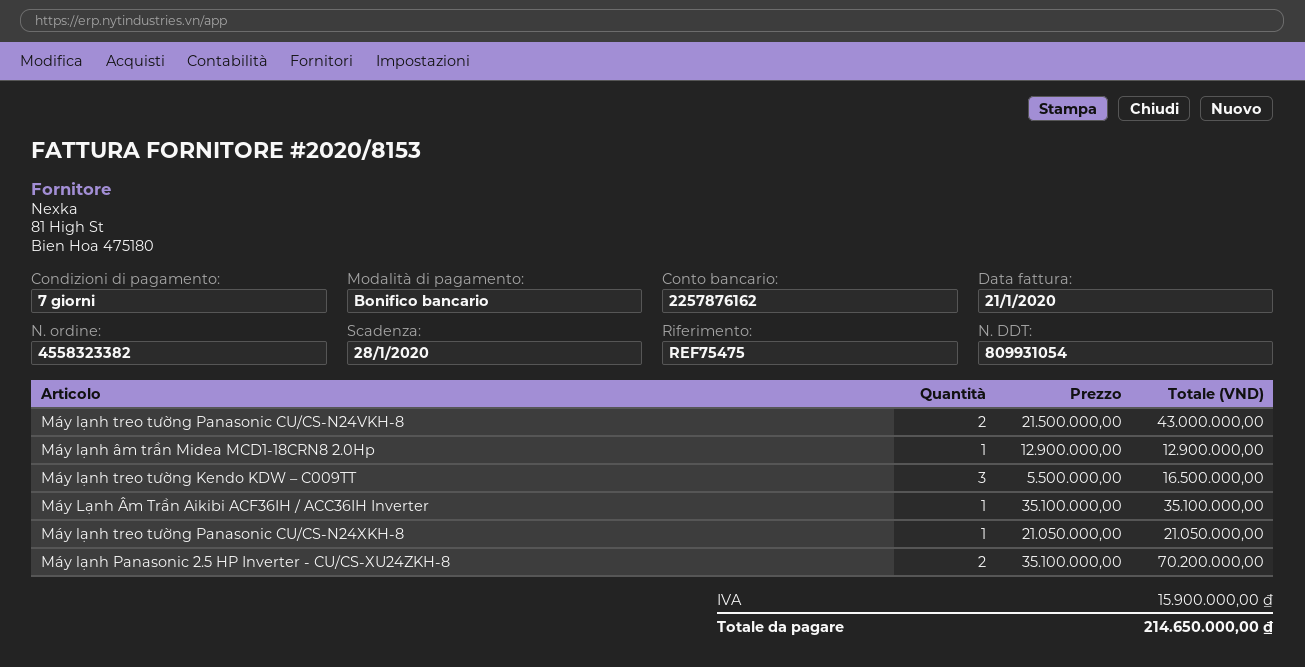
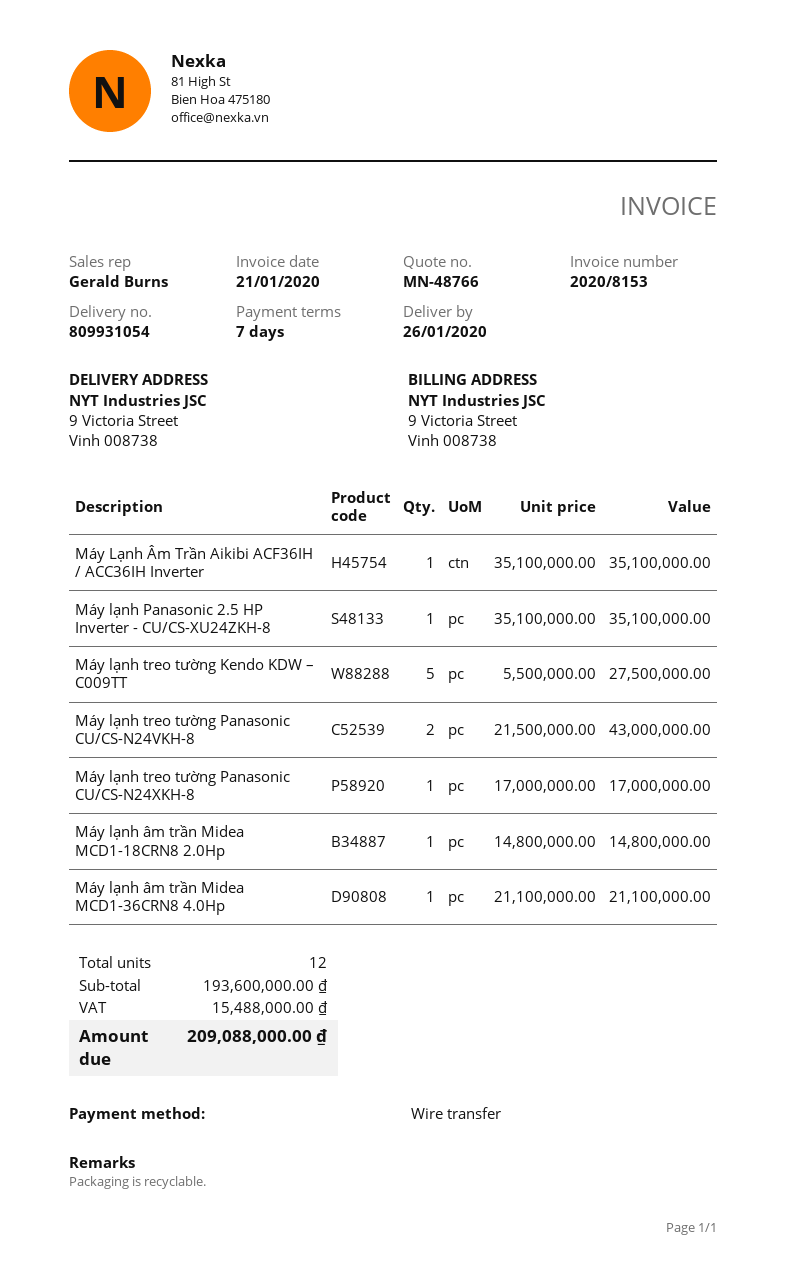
Máy lạnh âm trần Midea MCD1-18CRN8 2.0Hp: 1 x 12900000.00 = 12900000.00 -> 1 x 14800000.00 = 14800000.00
Máy lạnh treo tường Kendo KDW – C009TT: 3 x 5500000.00 = 16500000.00 -> 5 x 5500000.00 = 27500000.00
Máy lạnh treo tường Panasonic CU/CS-N24XKH-8: 1 x 21050000.00 = 21050000.00 -> 1 x 17000000.00 = 17000000.00
Máy lạnh Panasonic 2.5 HP Inverter - CU/CS-XU24ZKH-8: 2 x 35100000.00 = 70200000.00 -> 1 x 35100000.00 = 35100000.00
Máy lạnh âm trần Midea MCD1-36CRN8 4.0Hp: none -> 1 x 21100000.00 = 21100000.00
tax: 15900000.00 -> 15488000.00
total: 214650000.00 -> 209088000.00

